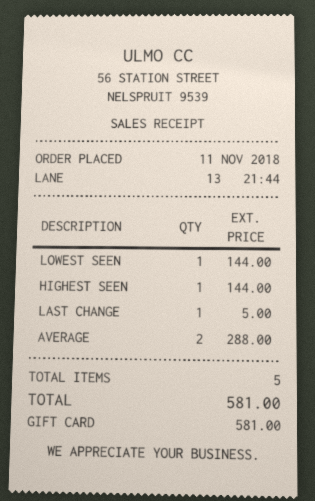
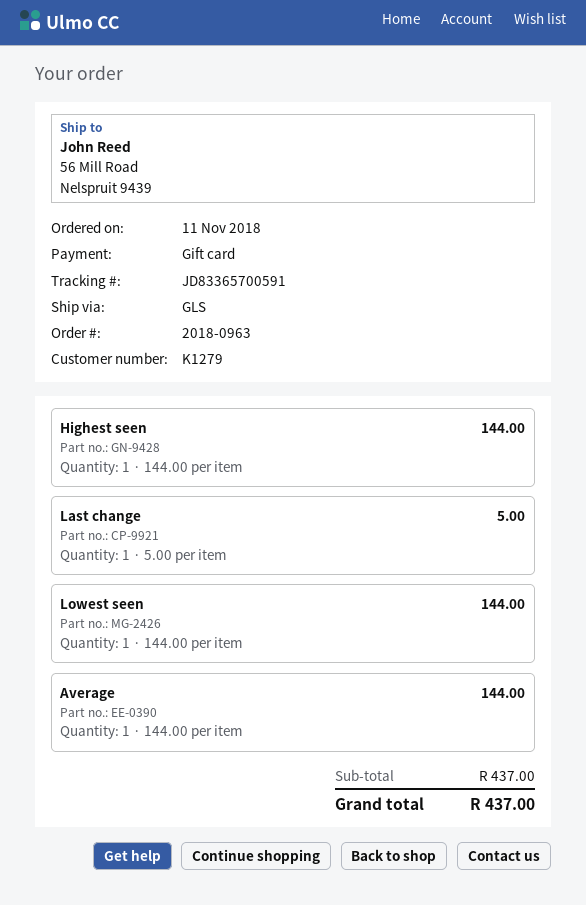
AVERAGE: 2 for 288.00 -> 1 for 144.00
total: 581.00 -> 437.00

